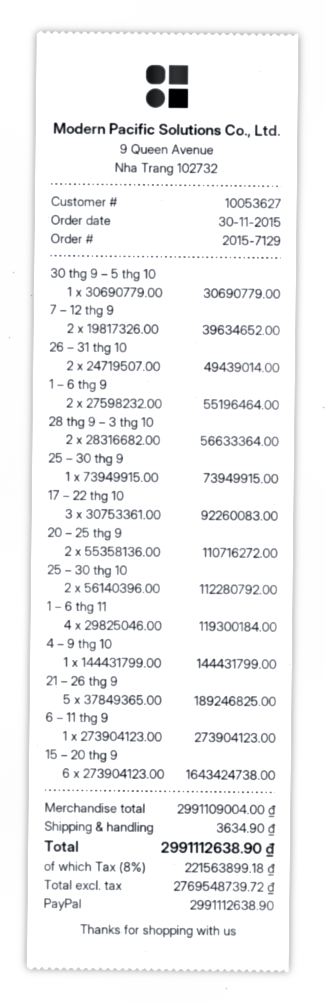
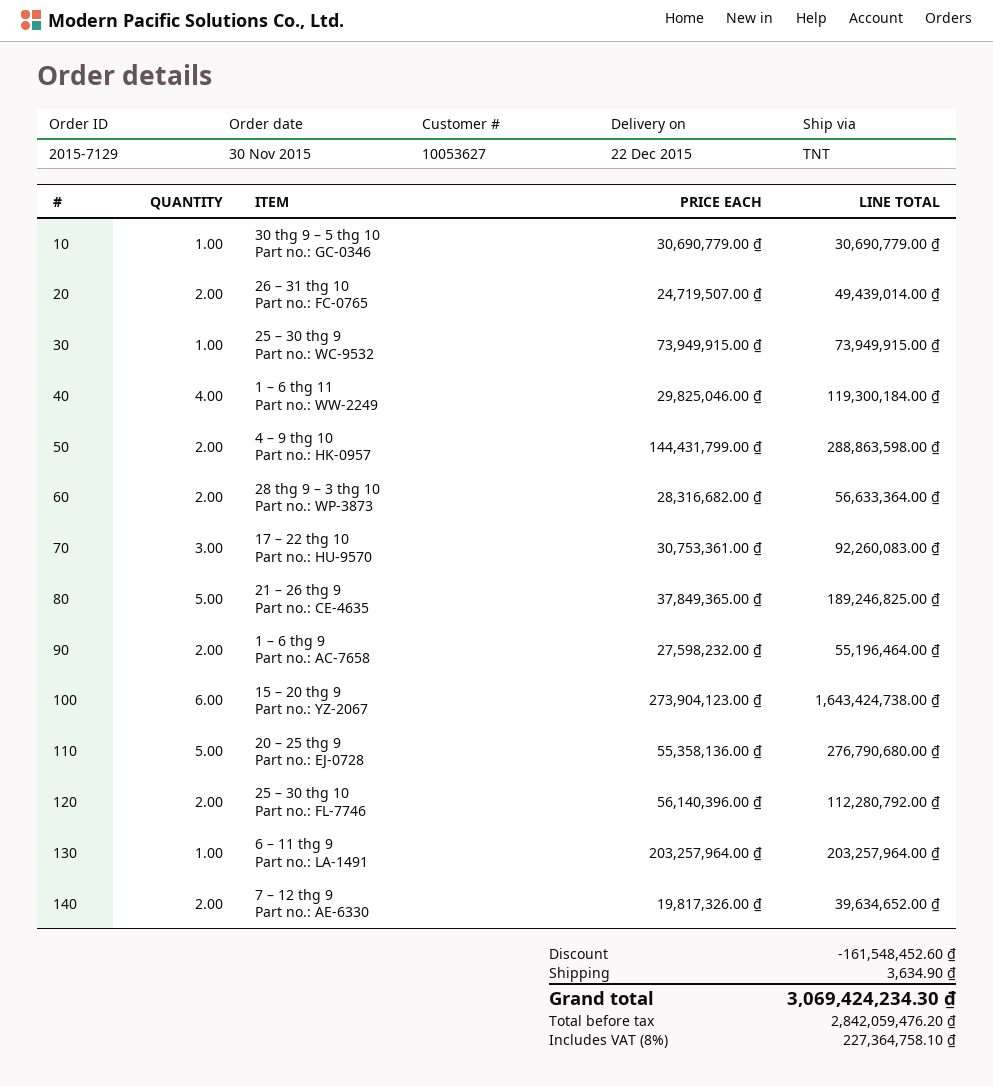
20 – 25 thg 9: 2 x 55358136.00 = 110716272.00 -> 5 x 55358136.00 = 276790680.00
4 – 9 thg 10: 1 x 144431799.00 = 144431799.00 -> 2 x 144431799.00 = 288863598.00
6 – 11 thg 9: 1 x 273904123.00 = 273904123.00 -> 1 x 203257964.00 = 203257964.00
discount: none -> 161548452.60
net: 2769548739.72 -> 2842059476.20
tax: 8% = 221563899.18 -> 8% = 227364758.10
total: 2991112638.90 -> 3069424234.30

